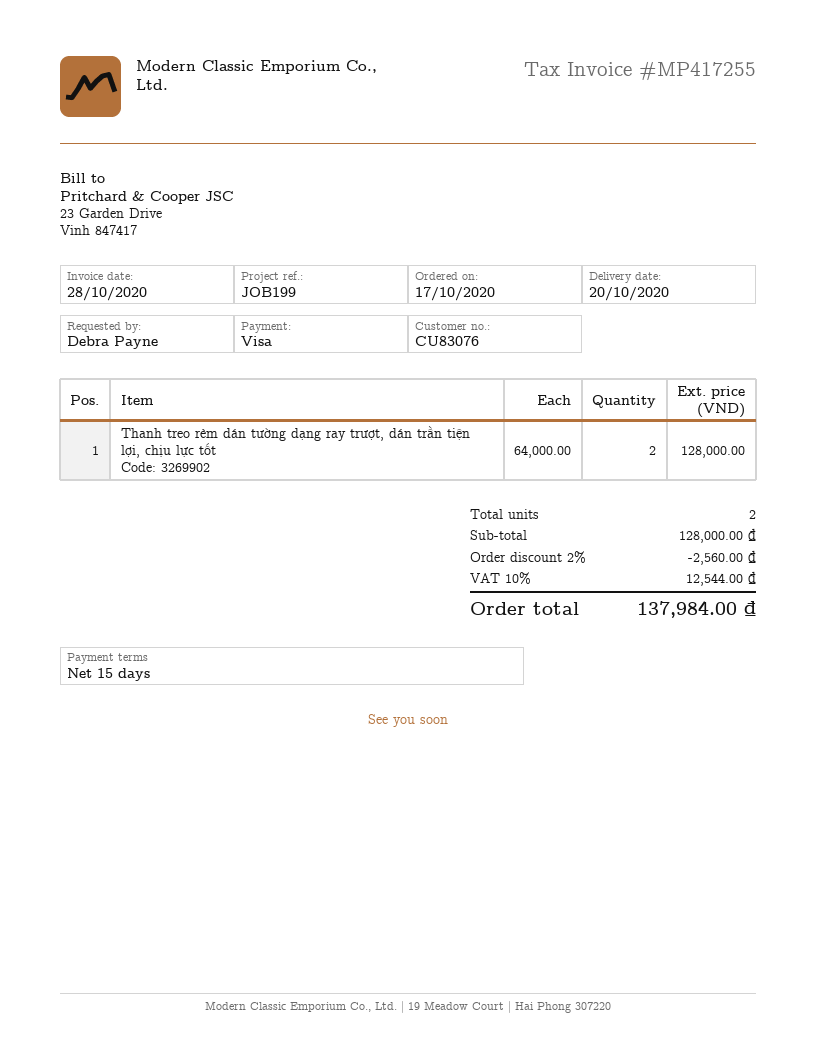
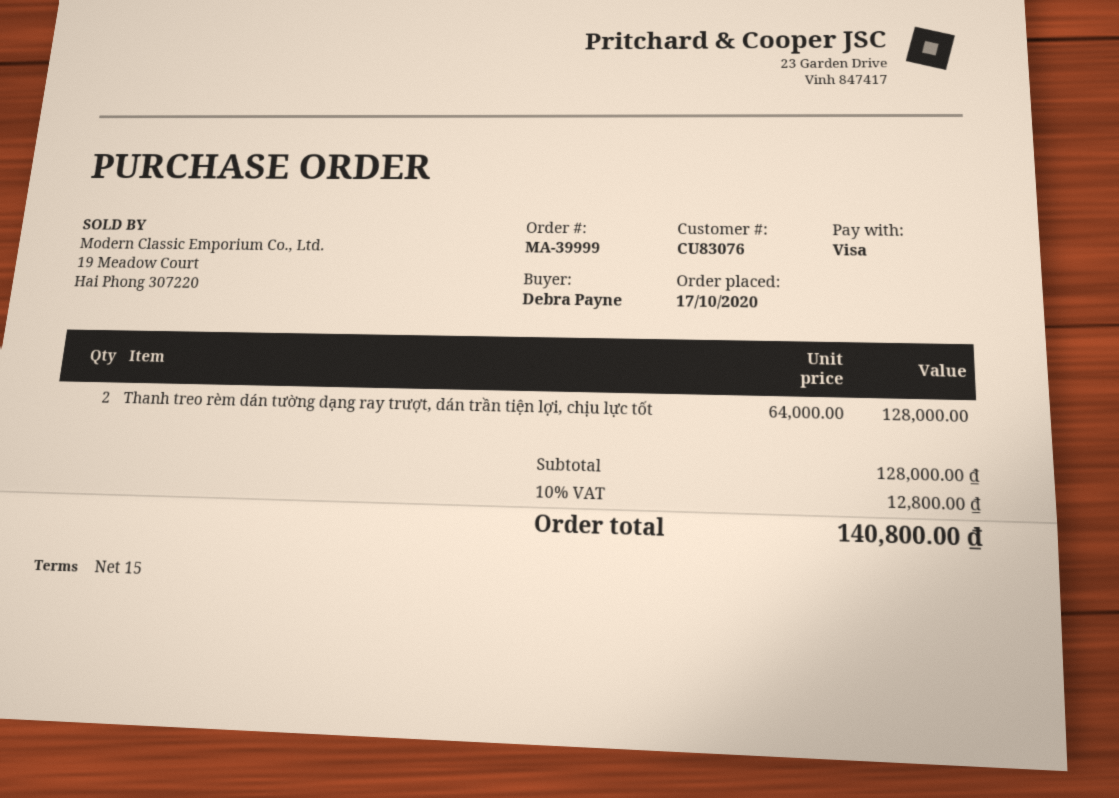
discount: 2% = 2560.00 -> none
tax: 10% = 12544.00 -> 10% = 12800.00
total: 137984.00 -> 140800.00

